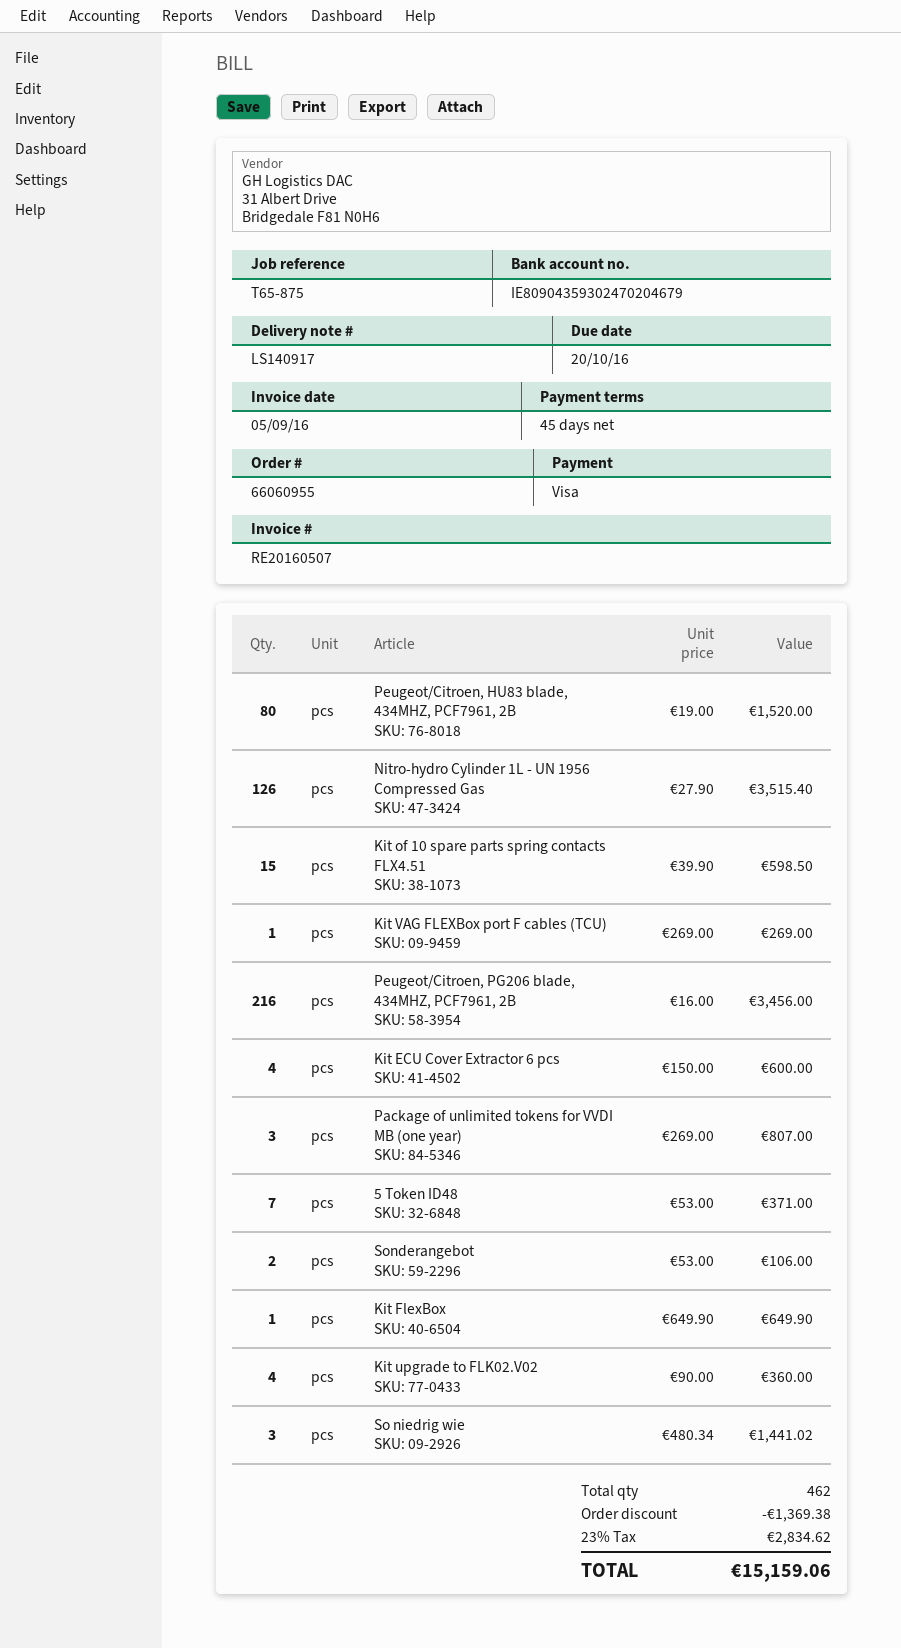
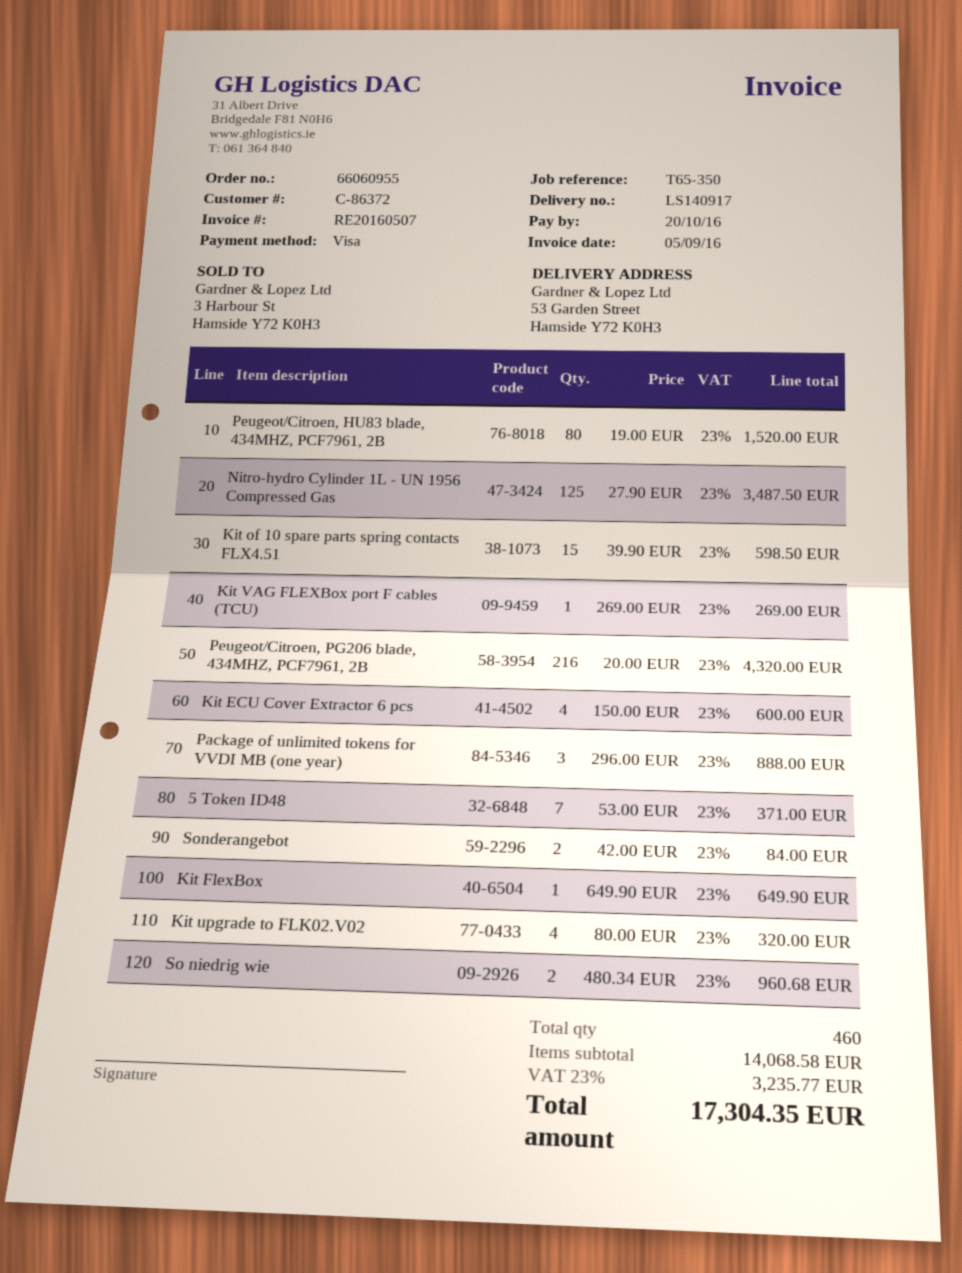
reference: T65-875 -> T65-350
Nitro-hydro Cylinder 1L - UN 1956 Compressed Gas: 126 x 27.90 = 3515.40 -> 125 x 27.90 = 3487.50
Peugeot/Citroen, PG206 blade, 434MHZ, PCF7961, 2B: 216 x 16.00 = 3456.00 -> 216 x 20.00 = 4320.00
Package of unlimited tokens for VVDI MB (one year): 3 x 269.00 = 807.00 -> 3 x 296.00 = 888.00
Sonderangebot: 2 x 53.00 = 106.00 -> 2 x 42.00 = 84.00
Kit upgrade to FLK02.V02: 4 x 90.00 = 360.00 -> 4 x 80.00 = 320.00
So niedrig wie: 3 x 480.34 = 1441.02 -> 2 x 480.34 = 960.68
total quantity: 462 -> 460
discount: 1369.38 -> none
tax: 23% = 2834.62 -> 23% = 3235.77
total: 15159.06 -> 17304.35

